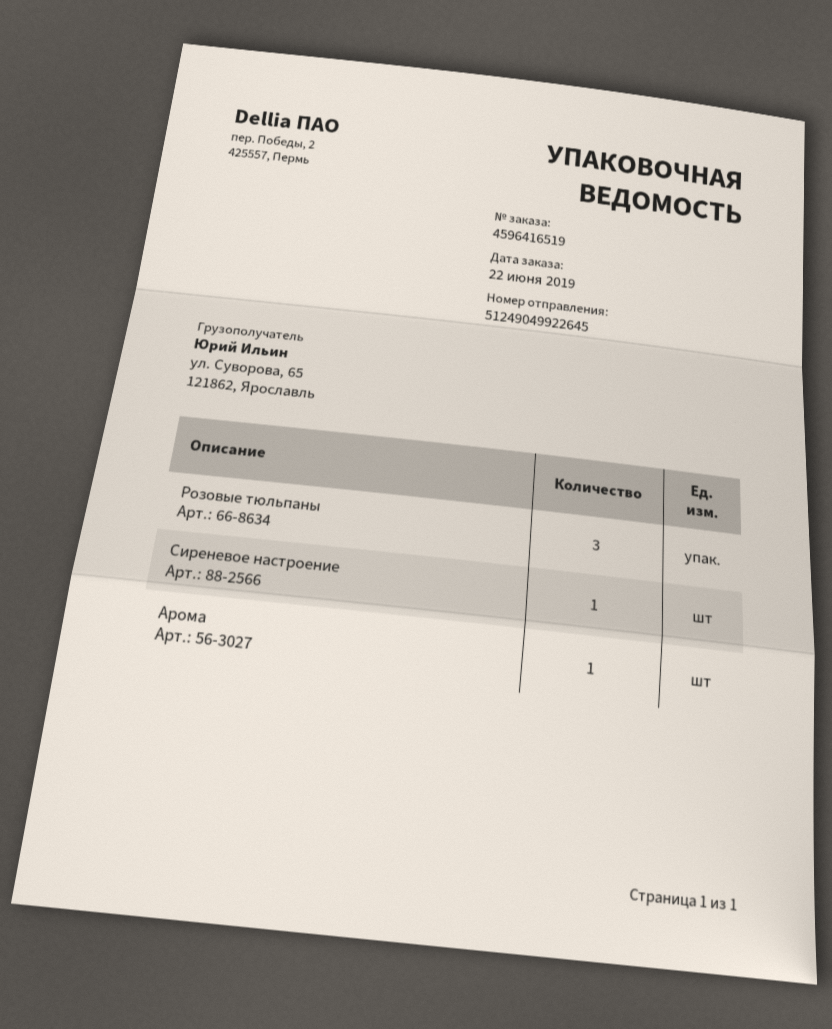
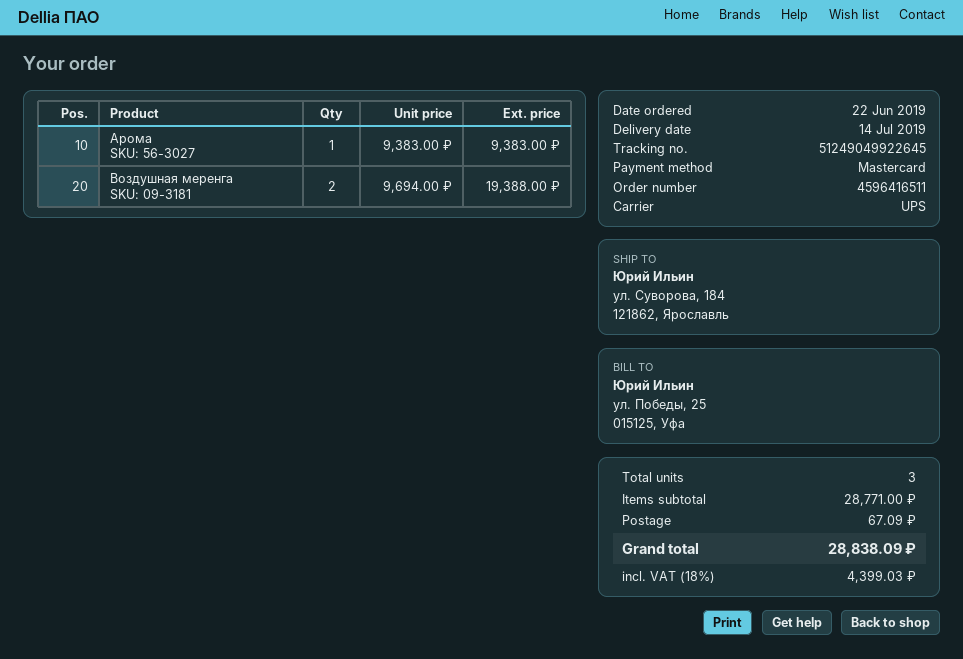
order number: 4596416519 -> 4596416511
ship to: ул. Суворова, 65, 121862, Ярославль -> ул. Суворова, 184, 121862, Ярославль
Розовые тюльпаны: 3 -> none
Сиреневое настроение: 1 -> none
Воздушная меренга: none -> 2

